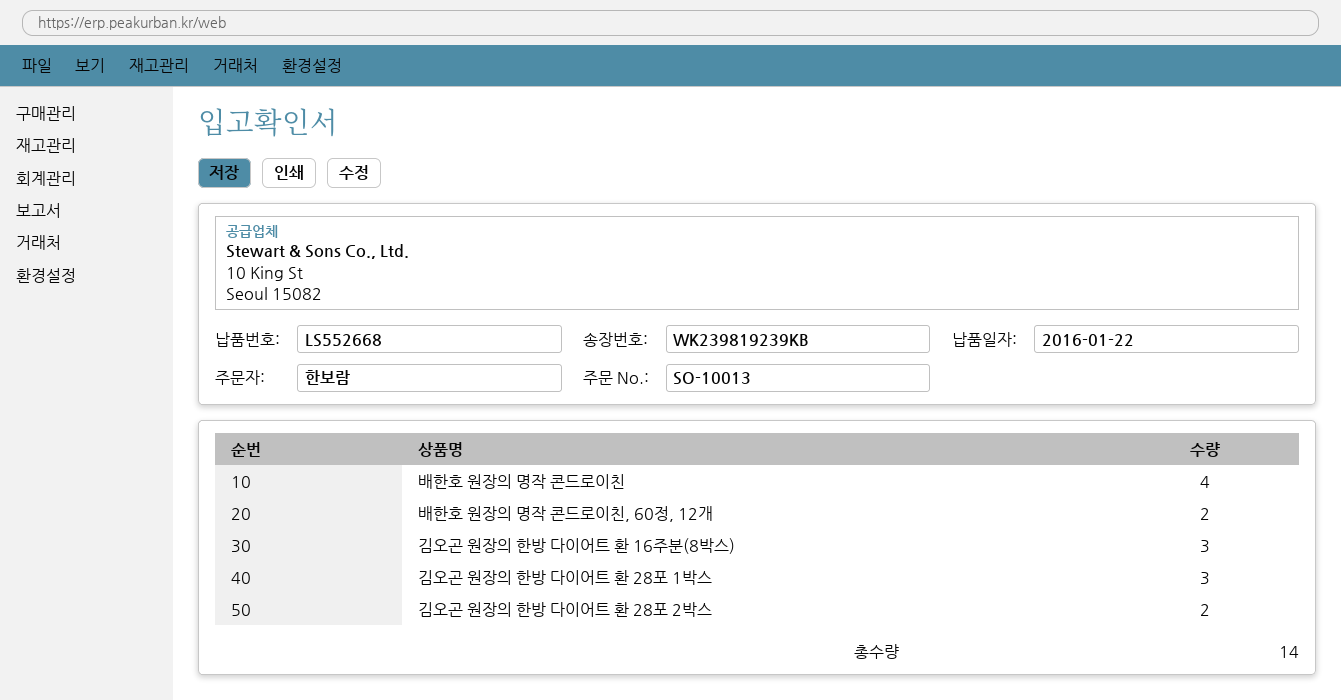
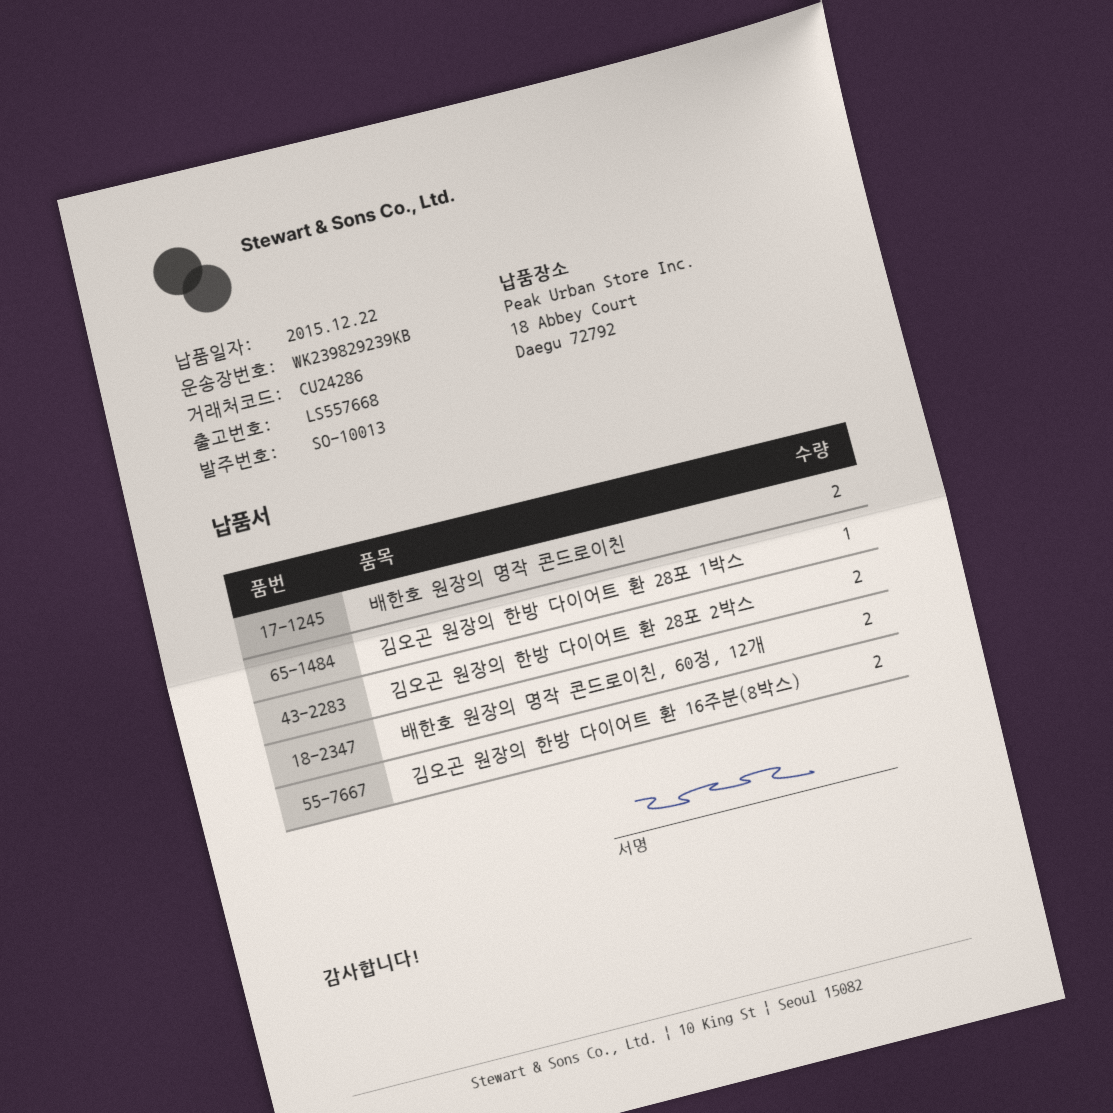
delivery note number: LS552668 -> LS557668
delivery date: 2016-01-22 -> 2015-12-22
tracking number: WK239819239KB -> WK239829239KB
배한호 원장의 명작 콘드로이친: 4 -> 2
김오곤 원장의 한방 다이어트 환 16주분(8박스): 3 -> 2
김오곤 원장의 한방 다이어트 환 28포 1박스: 3 -> 1

